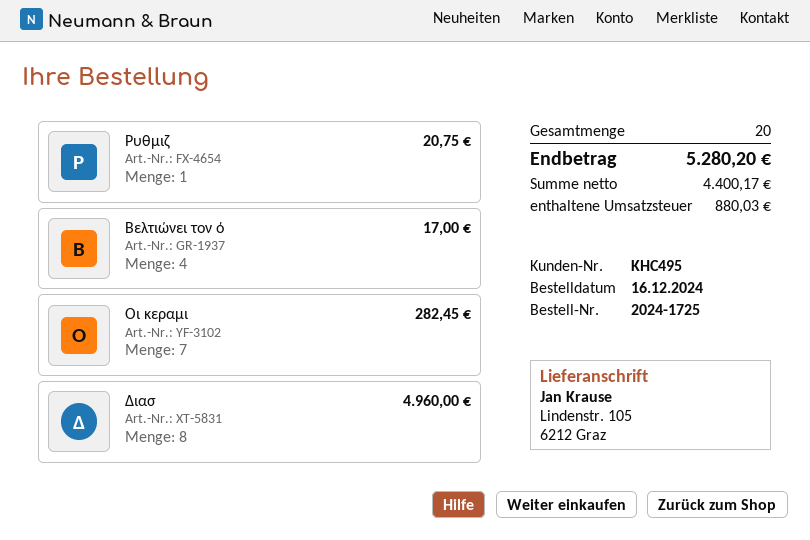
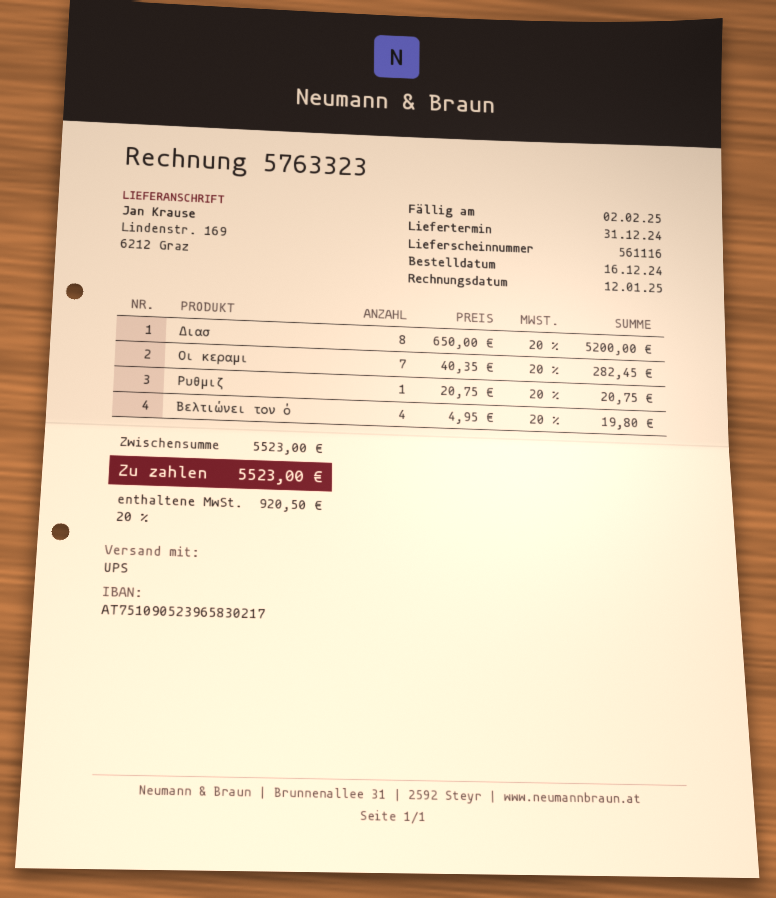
ship to: Lindenstr. 105, 6212 Graz -> Lindenstr. 169, 6212 Graz
Βελτιώνει τον ό: 4 for 17.00 -> 4 for 19.80
Διασ: 8 for 4960.00 -> 8 for 5200.00
tax: 880.03 -> 920.50
total: 5280.20 -> 5523.00

